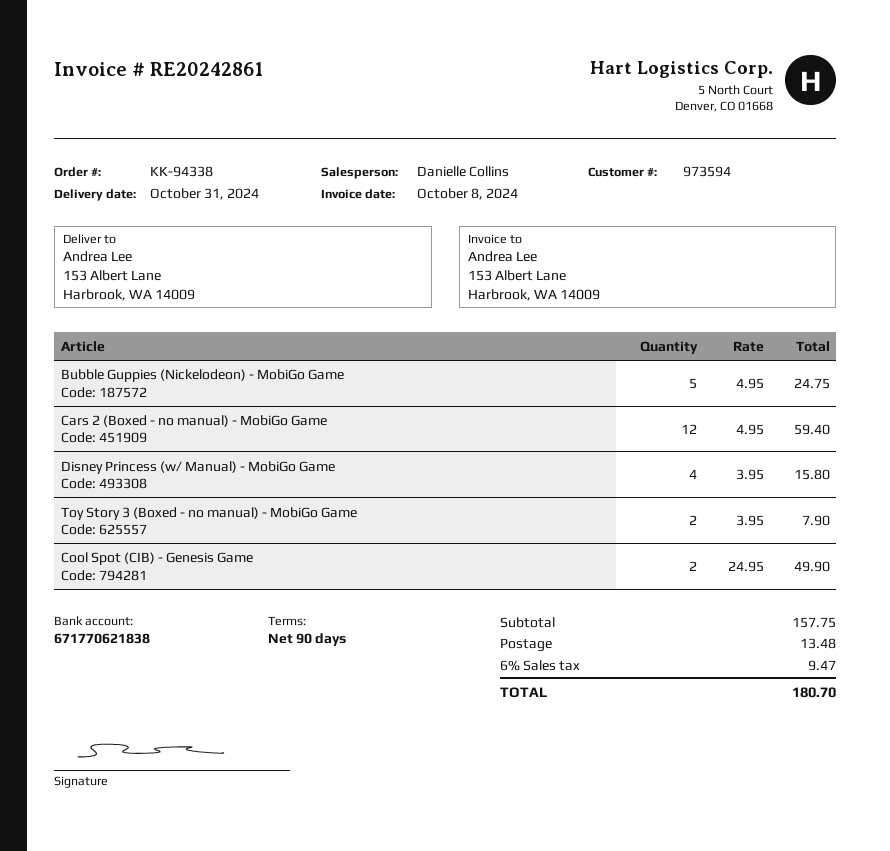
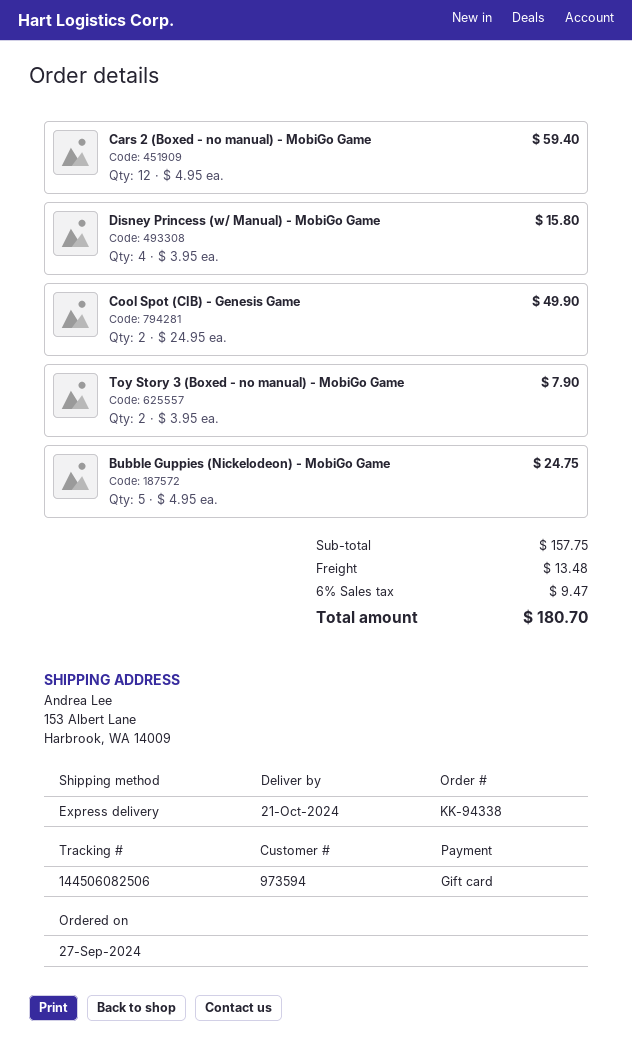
delivery date: 2024-10-31 -> 2024-10-21

